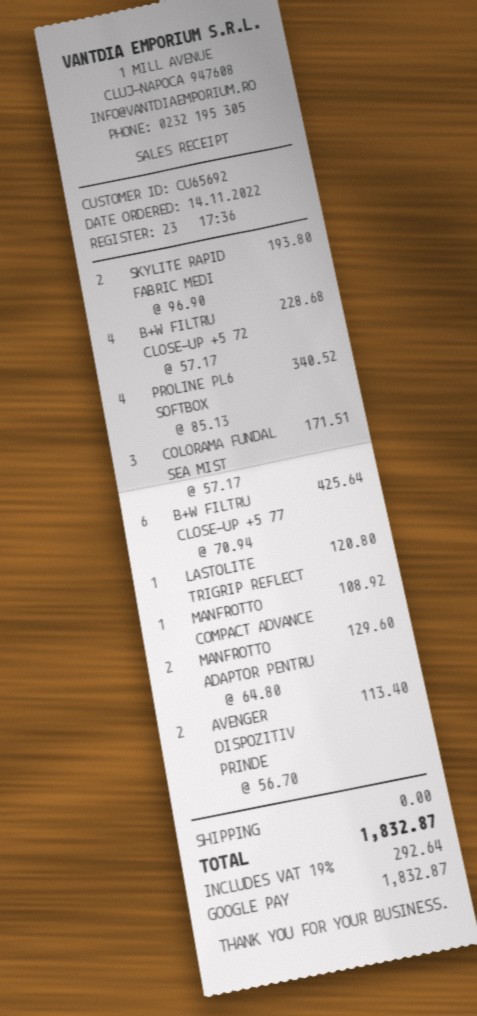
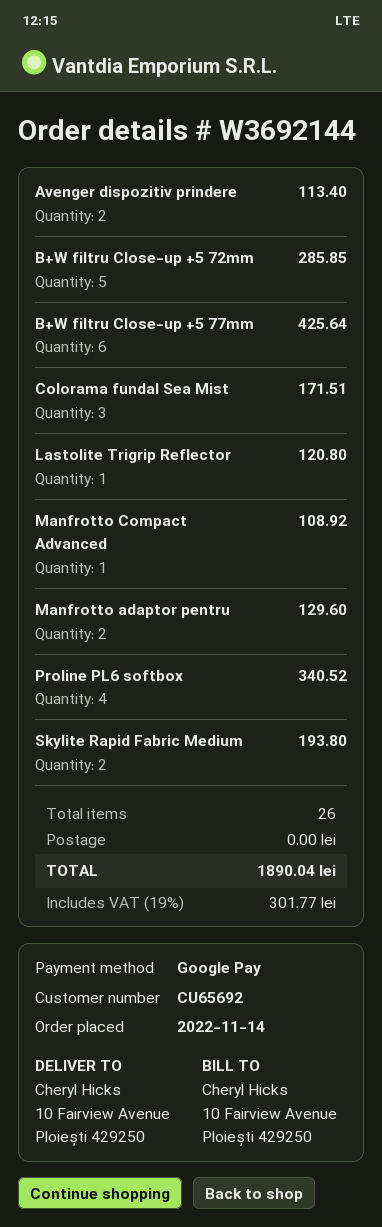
B+W FILTRU CLOSE-UP +5 72: 4 for 228.68 -> 5 for 285.85
tax: 19% = 292.64 -> 19% = 301.77
total: 1832.87 -> 1890.04

